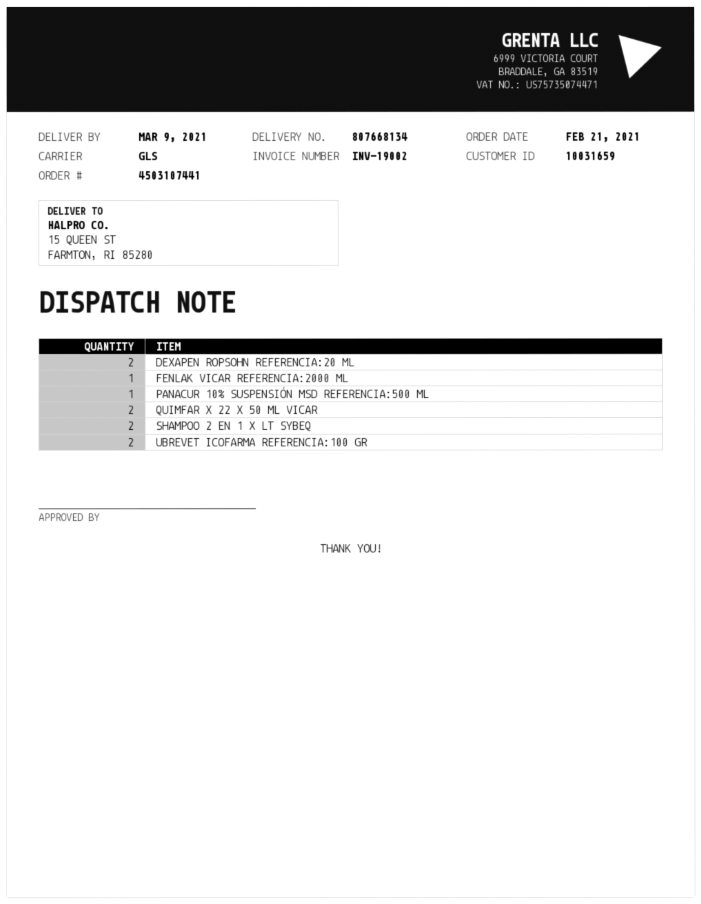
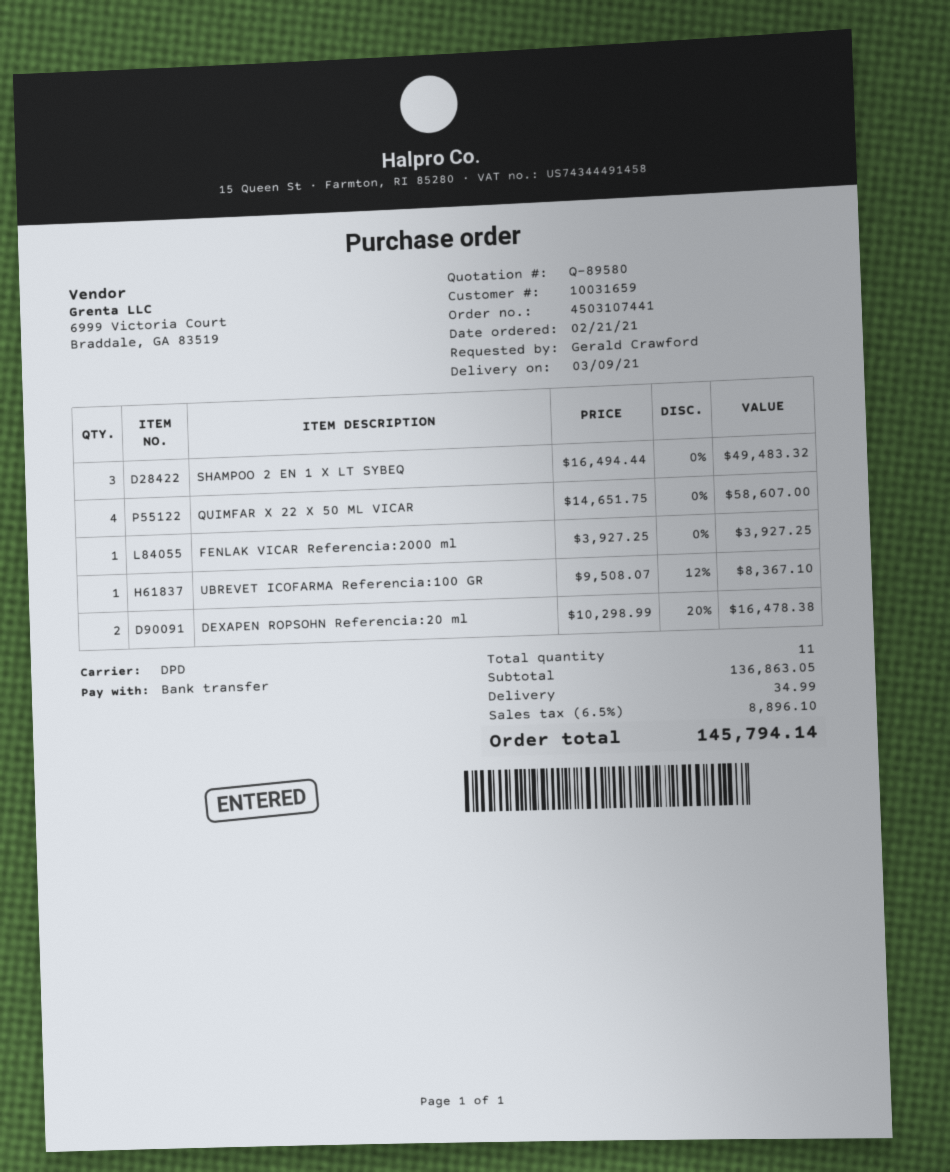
shipping method: GLS -> DPD
PANACUR 10% SUSPENSIÓN MSD REFERENCIA:500 ML: 1 -> none
QUIMFAR X 22 X 50 ML VICAR: 2 -> 4
SHAMPOO 2 EN 1 X LT SYBEQ: 2 -> 3
UBREVET ICOFARMA REFERENCIA:100 GR: 2 -> 1

